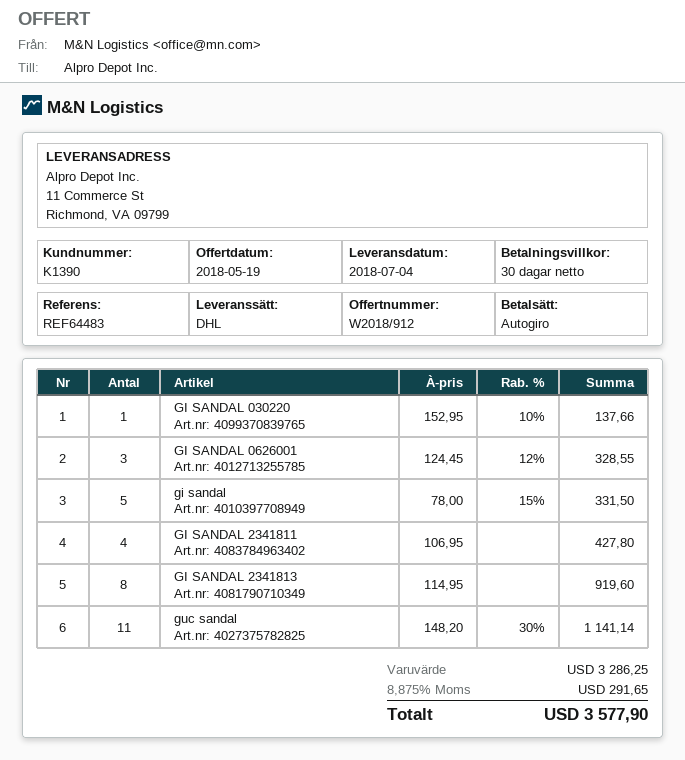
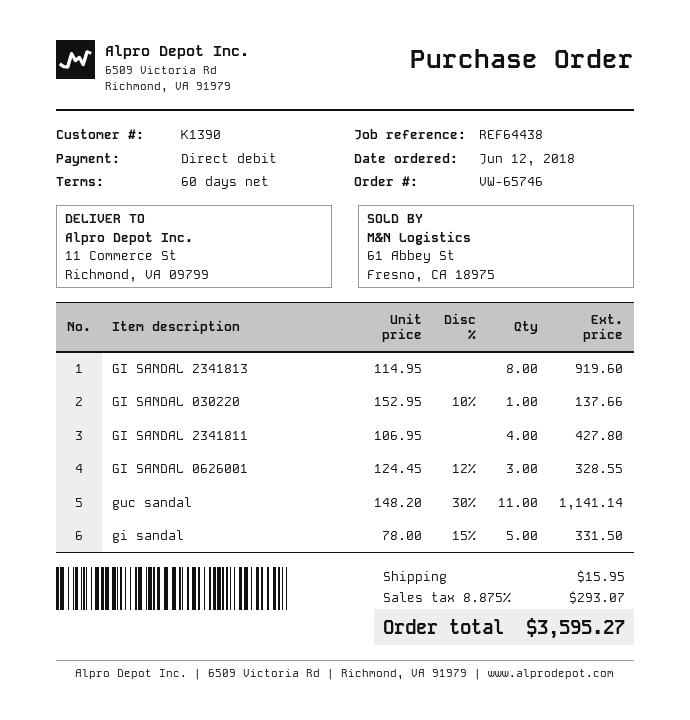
payment terms: 30 days -> 60 days
reference: REF64483 -> REF64438
shipping: none -> 15.95
tax: 8.875% = 291.65 -> 8.875% = 293.07
total: 3577.90 -> 3595.27

